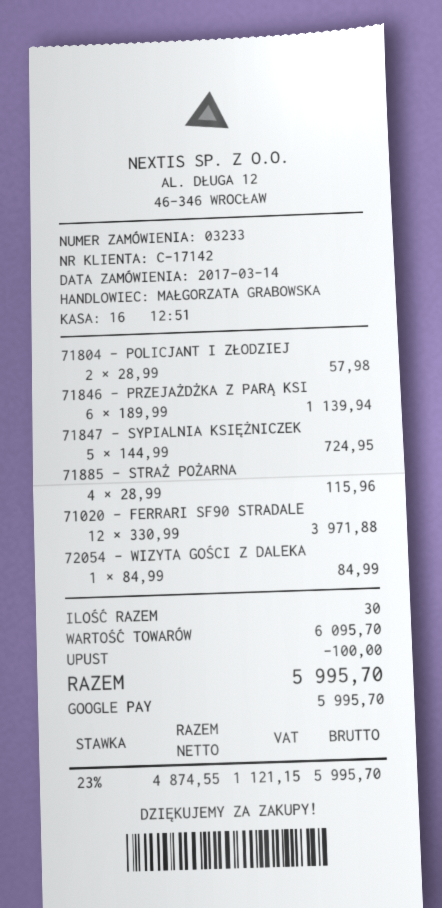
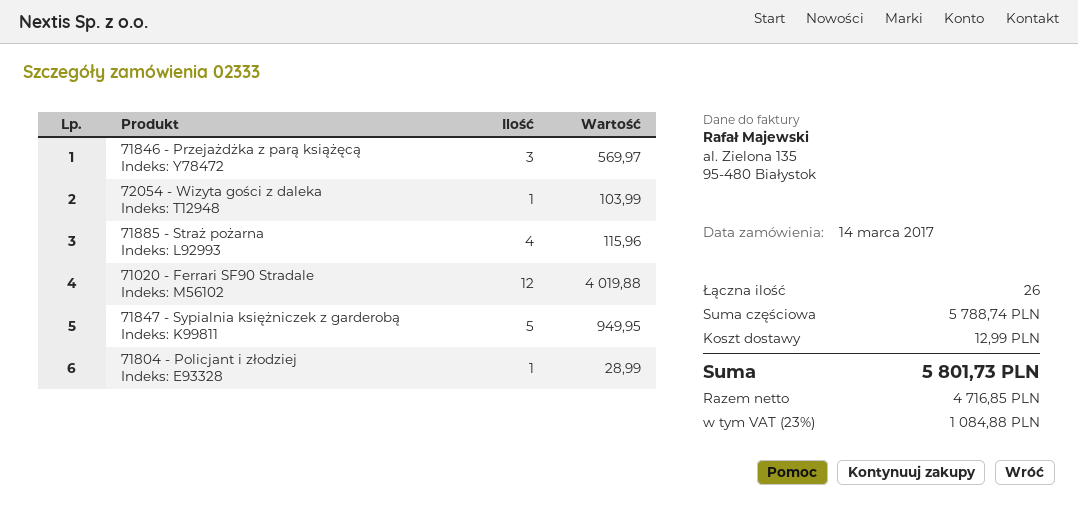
order number: 03233 -> 02333
71804 - POLICJANT I ZŁODZIEJ: 2 for 57.98 -> 1 for 28.99
71846 - PRZEJAŻDŻKA Z PARĄ KSI: 6 for 1139.94 -> 3 for 569.97
71847 - SYPIALNIA KSIĘŻNICZEK: 5 for 724.95 -> 5 for 949.95
71020 - FERRARI SF90 STRADALE: 12 for 3971.88 -> 12 for 4019.88
72054 - WIZYTA GOŚCI Z DALEKA: 1 for 84.99 -> 1 for 103.99
total quantity: 30 -> 26
subtotal: 6095.70 -> 5788.74
discount: 100.00 -> none
shipping: none -> 12.99
net: 4874.55 -> 4716.85
tax: 23% = 1121.15 -> 23% = 1084.88
total: 5995.70 -> 5801.73

